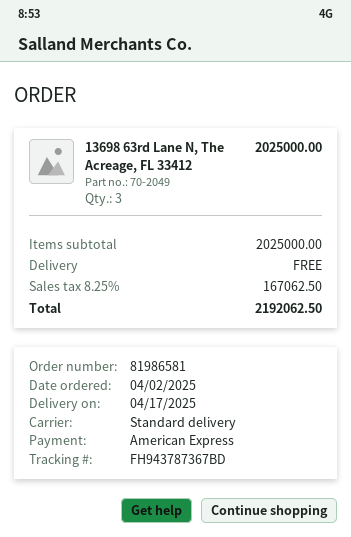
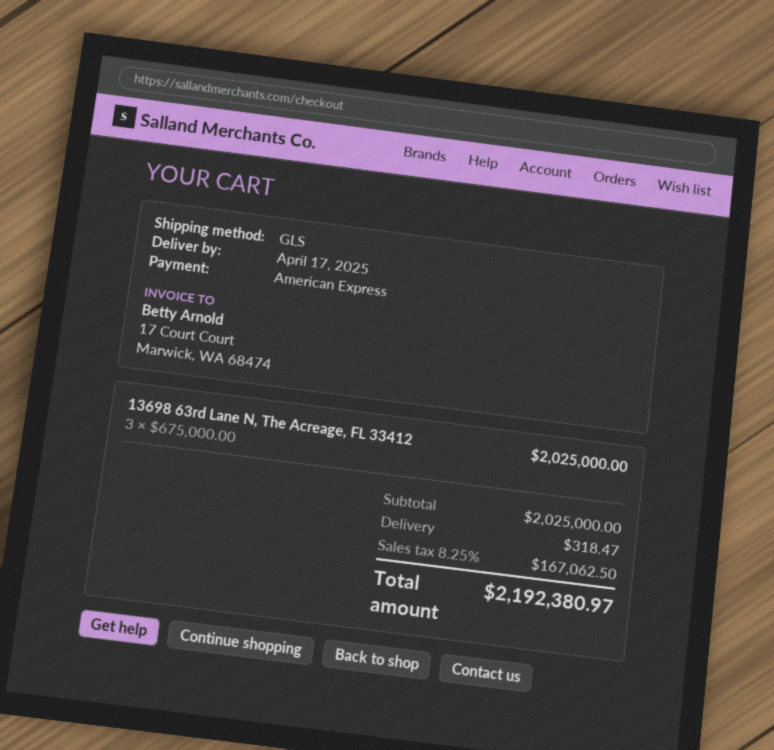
shipping method: standard -> GLS
shipping: 0.00 -> 318.47
total: 2192062.50 -> 2192380.97

